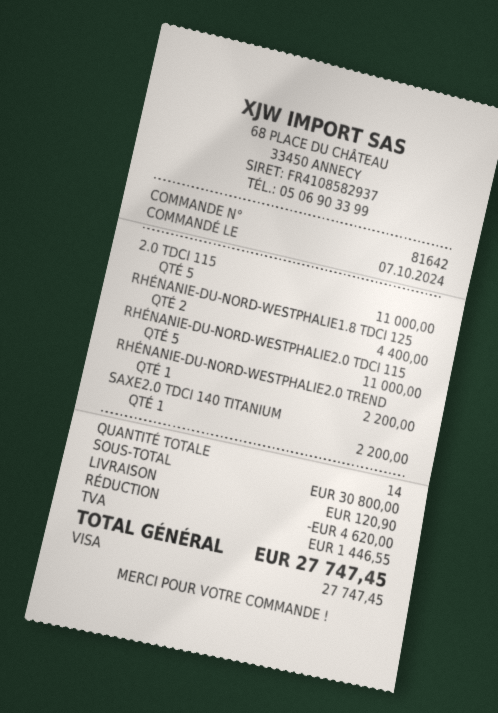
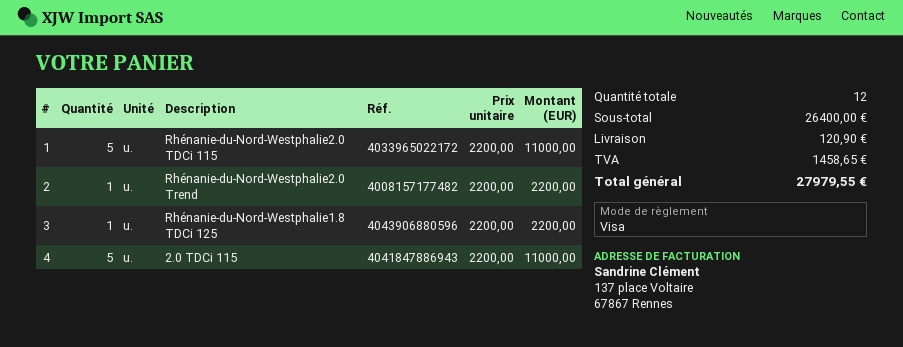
RHÉNANIE-DU-NORD-WESTPHALIE1.8 TDCI 125: 2 for 4400.00 -> 1 for 2200.00
SAXE2.0 TDCI 140 TITANIUM: 1 for 2200.00 -> none
total quantity: 14 -> 12
subtotal: 30800.00 -> 26400.00
discount: 4620.00 -> none
tax: 1446.55 -> 1458.65
total: 27747.45 -> 27979.55

